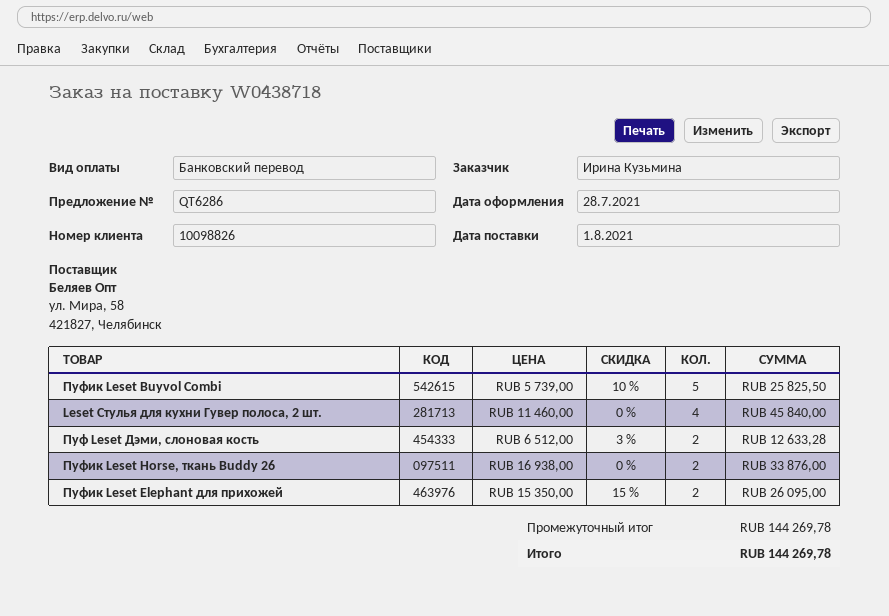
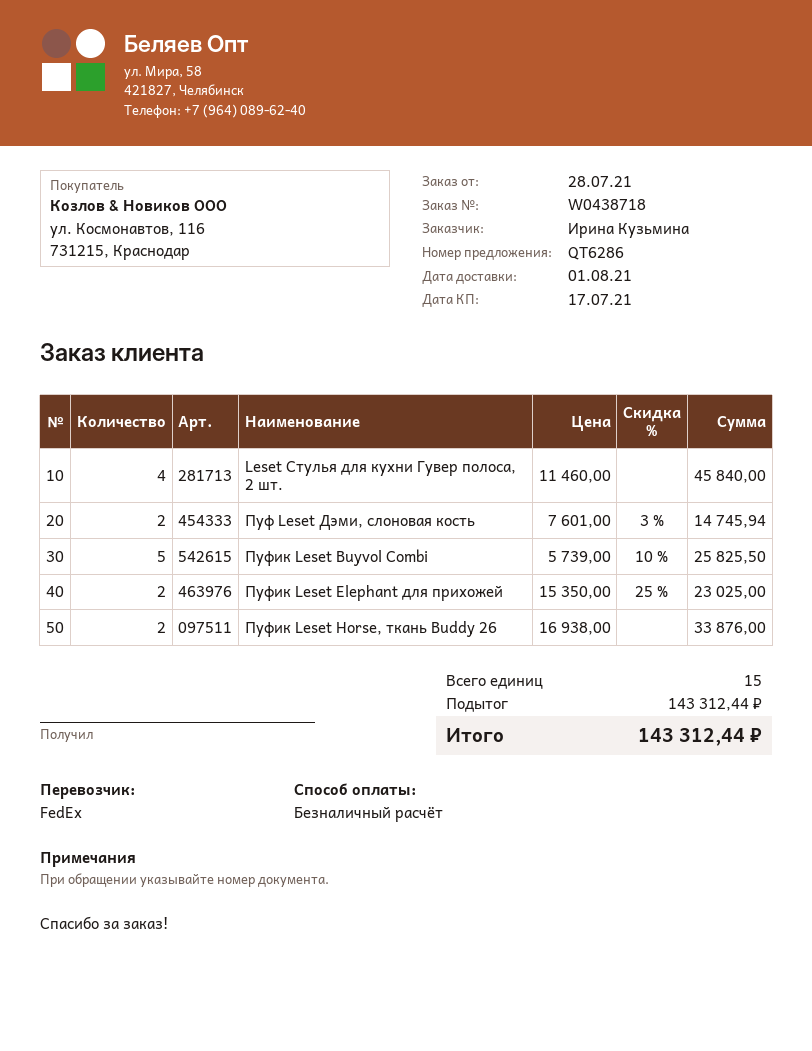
Пуф Leset Дэми, слоновая кость: 2 x 6512.00 - 3% = 12633.28 -> 2 x 7601.00 - 3% = 14745.94
Пуфик Leset Elephant для прихожей: 2 x 15350.00 - 15% = 26095.00 -> 2 x 15350.00 - 25% = 23025.00
subtotal: 144269.78 -> 143312.44
total: 144269.78 -> 143312.44

